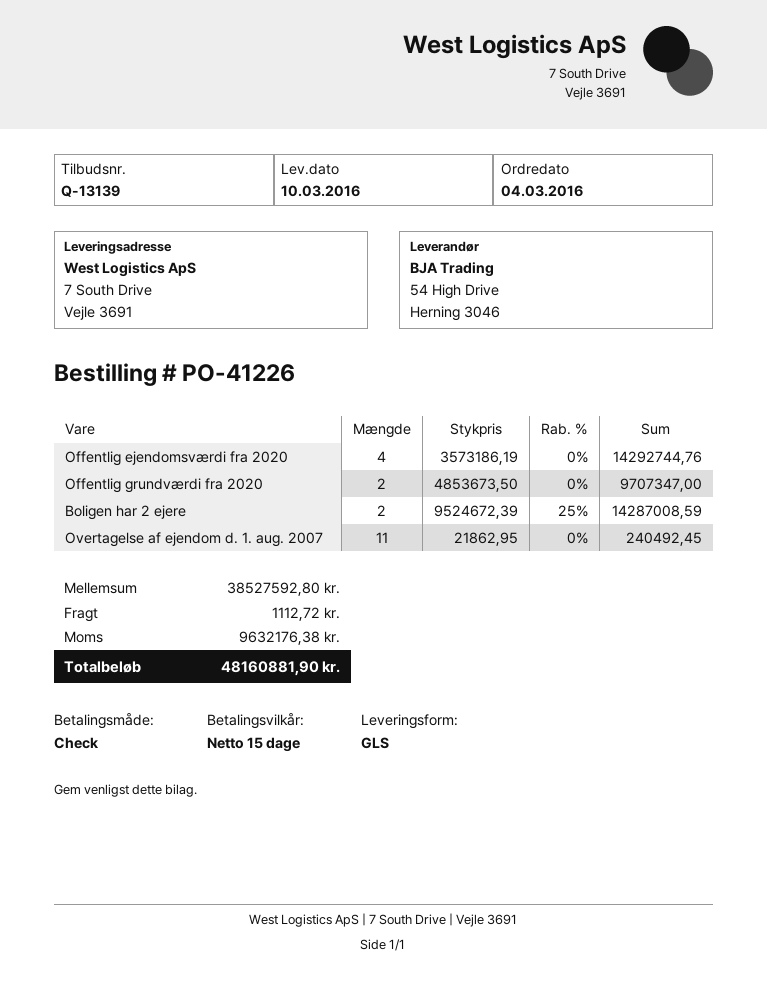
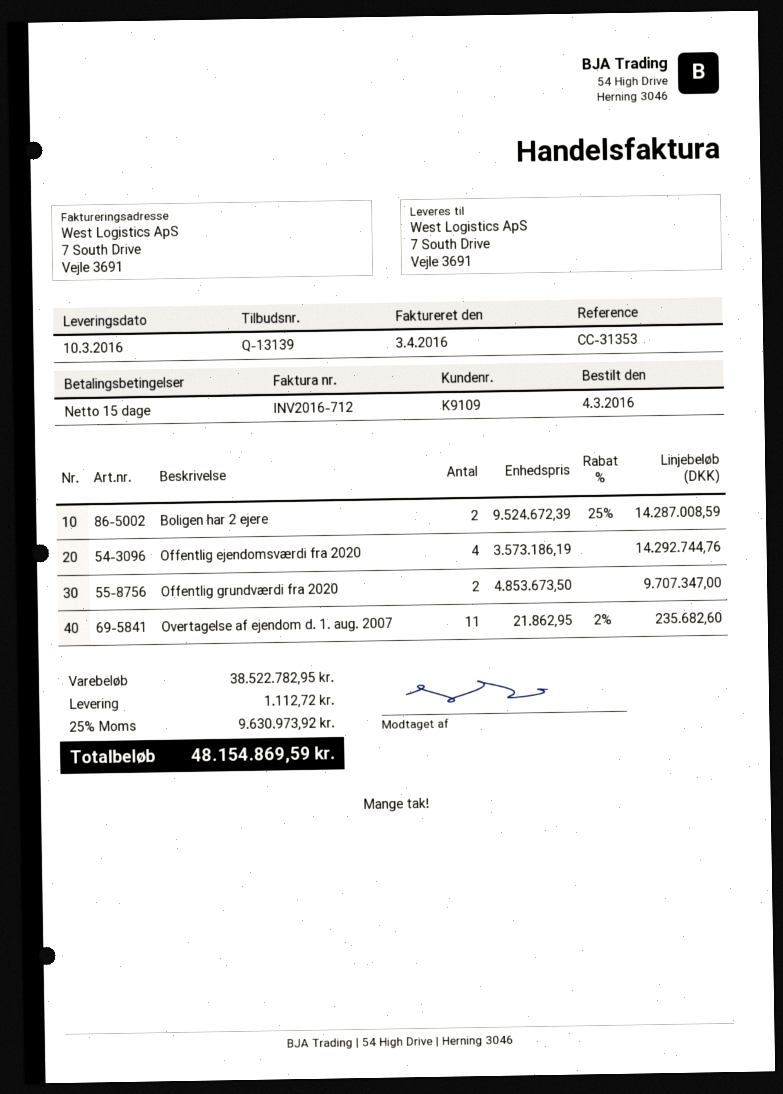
Overtagelse af ejendom d. 1. aug. 2007: 11 x 21862.95 = 240492.45 -> 11 x 21862.95 - 2% = 235682.60
subtotal: 38527592.80 -> 38522782.95
tax: 9632176.38 -> 9630973.92
total: 48160881.90 -> 48154869.59

